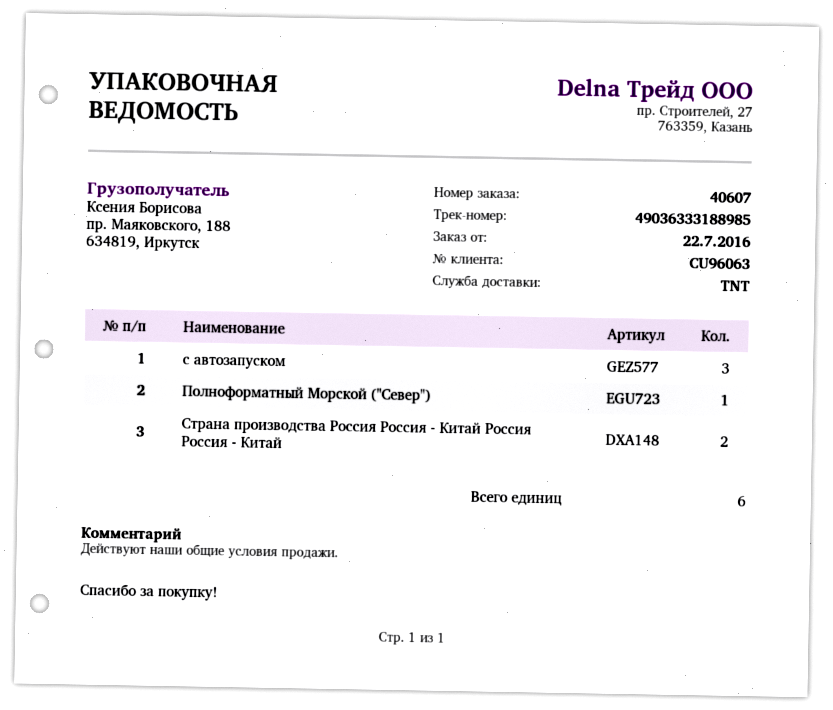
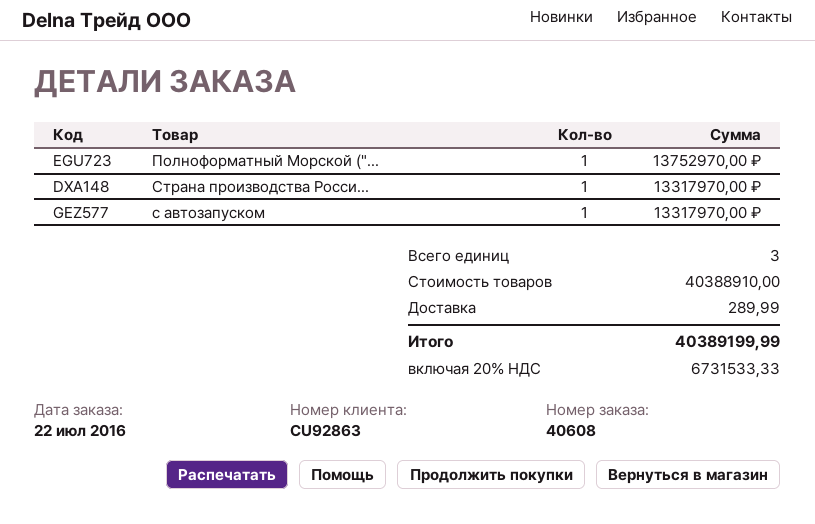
order number: 40607 -> 40608
customer number: CU96063 -> CU92863
с автозапуском: 3 -> 1
Страна производства Россия Россия - Китай Россия Россия - Китай: 2 -> 1
total quantity: 6 -> 3

